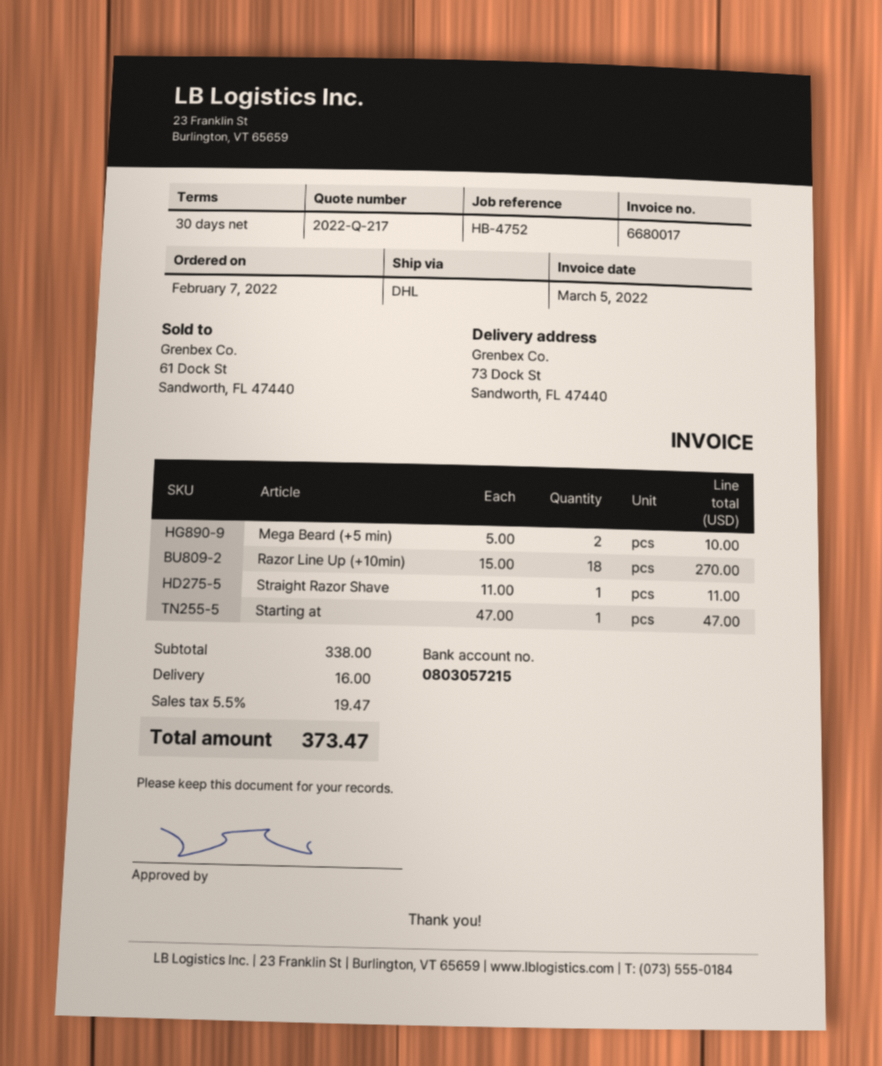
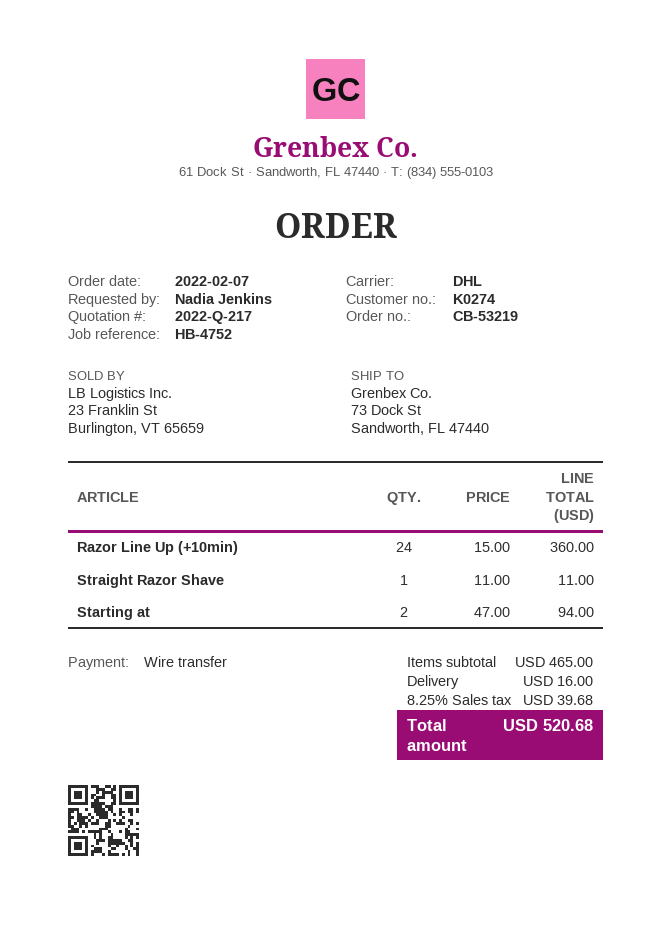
Mega Beard (+5 min): 2 x 5.00 = 10.00 -> none
Razor Line Up (+10min): 18 x 15.00 = 270.00 -> 24 x 15.00 = 360.00
Starting at: 1 x 47.00 = 47.00 -> 2 x 47.00 = 94.00
subtotal: 338.00 -> 465.00
tax: 5.5% = 19.47 -> 8.25% = 39.68
total: 373.47 -> 520.68

